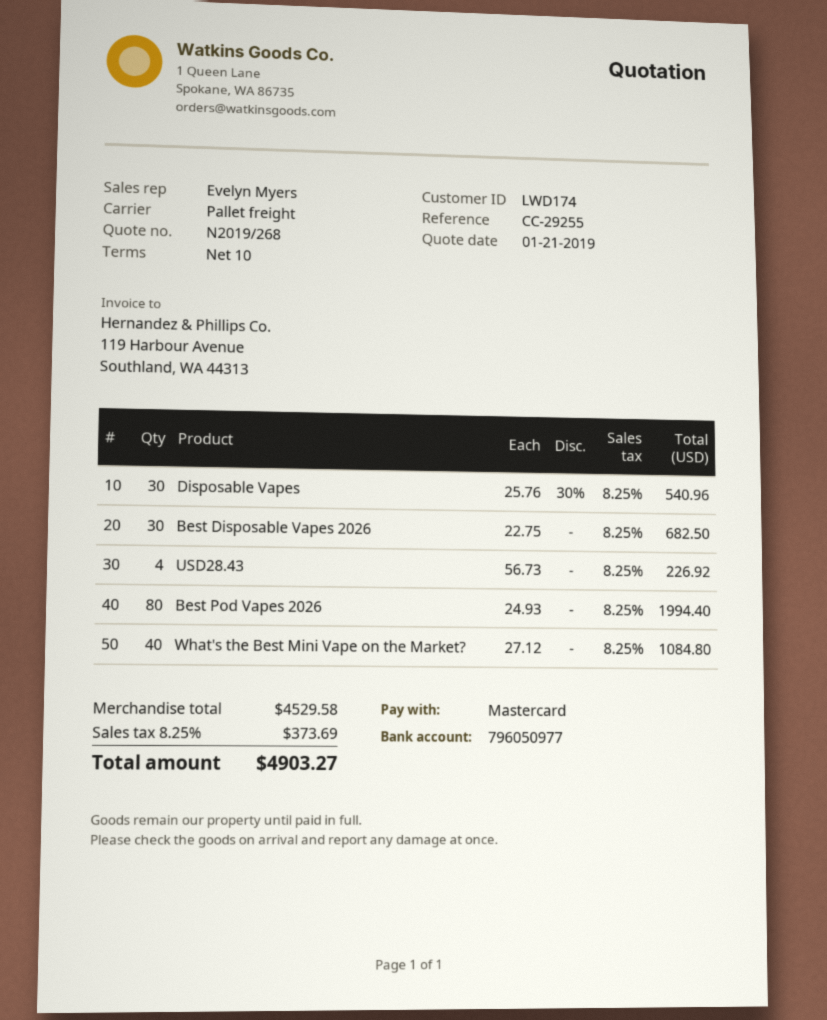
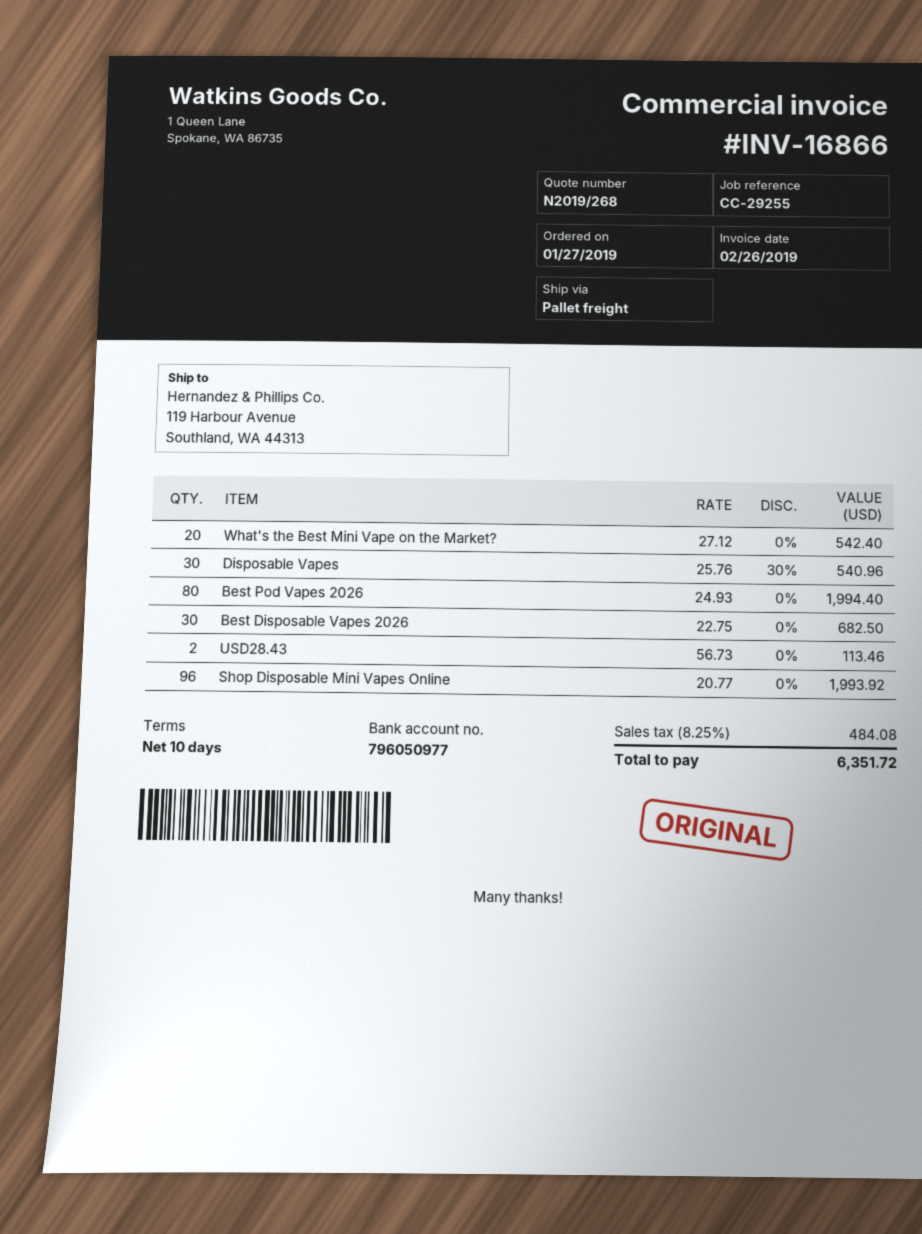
USD28.43: 4 x 56.73 = 226.92 -> 2 x 56.73 = 113.46
What's the Best Mini Vape on the Market?: 40 x 27.12 = 1084.80 -> 20 x 27.12 = 542.40
Shop Disposable Mini Vapes Online: none -> 96 x 20.77 = 1993.92
tax: 8.25% = 373.69 -> 8.25% = 484.08
total: 4903.27 -> 6351.72

